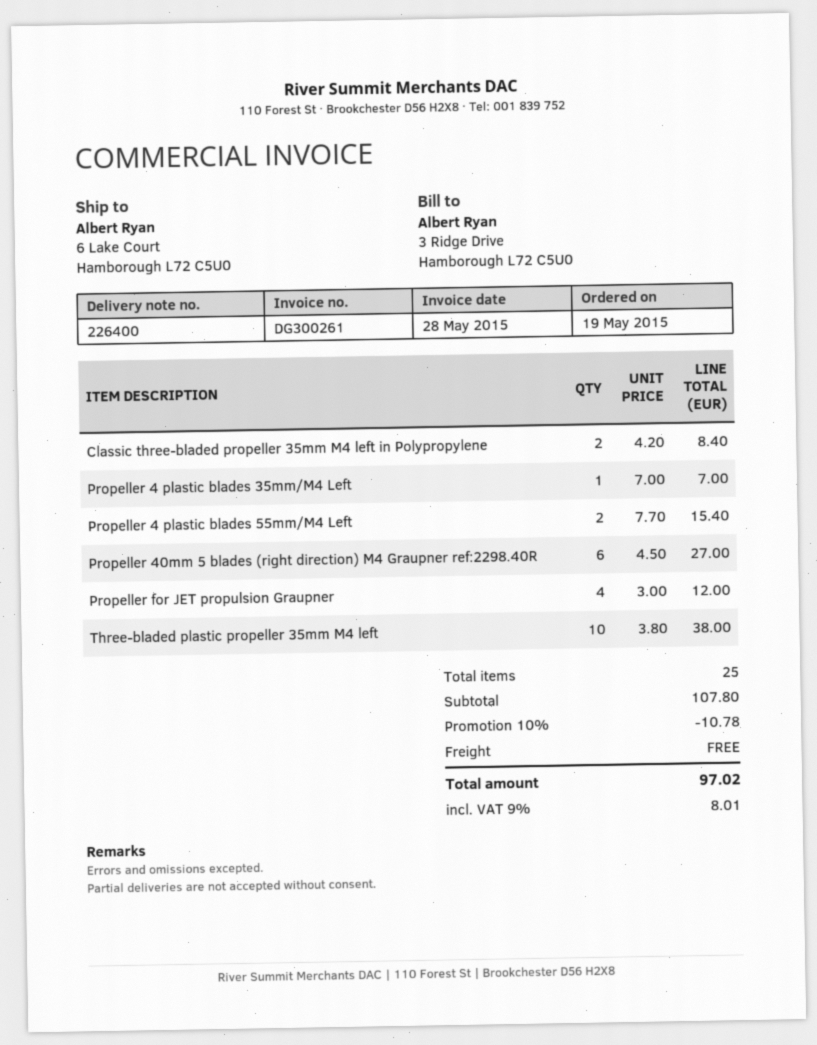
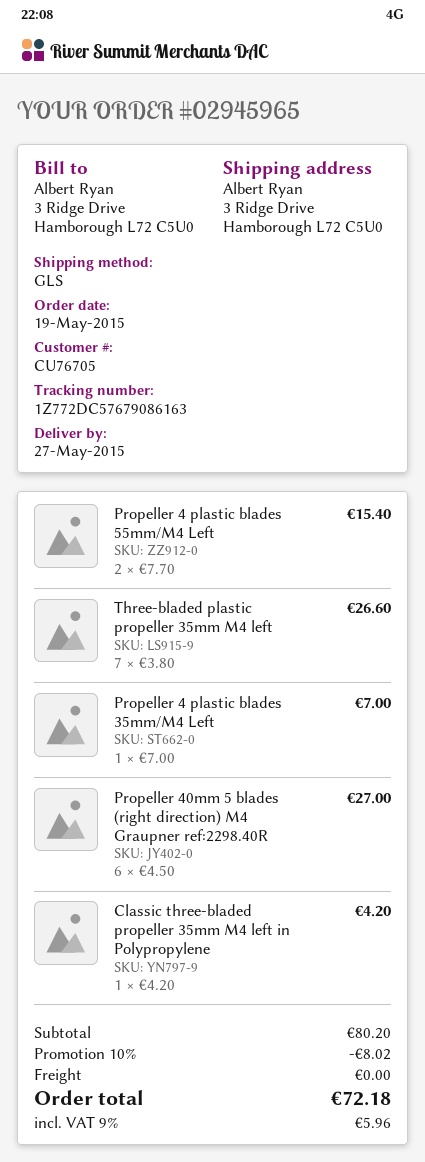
ship to: 6 Lake Court, Hamborough L72 C5U0 -> 3 Ridge Drive, Hamborough L72 C5U0
Classic three-bladed propeller 35mm M4 left in Polypropylene: 2 x 4.20 = 8.40 -> 1 x 4.20 = 4.20
Propeller for JET propulsion Graupner: 4 x 3.00 = 12.00 -> none
Three-bladed plastic propeller 35mm M4 left: 10 x 3.80 = 38.00 -> 7 x 3.80 = 26.60
subtotal: 107.80 -> 80.20
discount: 10% = 10.78 -> 10% = 8.02
tax: 9% = 8.01 -> 9% = 5.96
total: 97.02 -> 72.18

